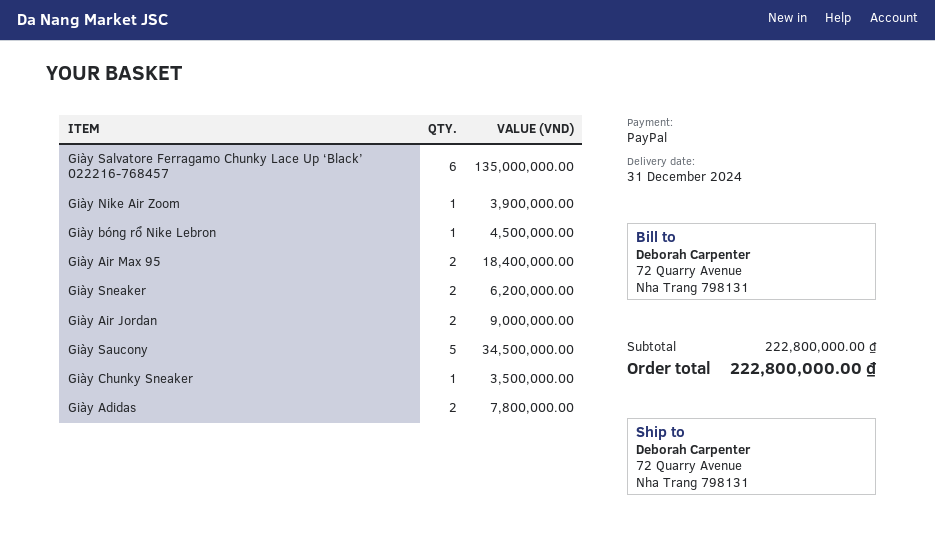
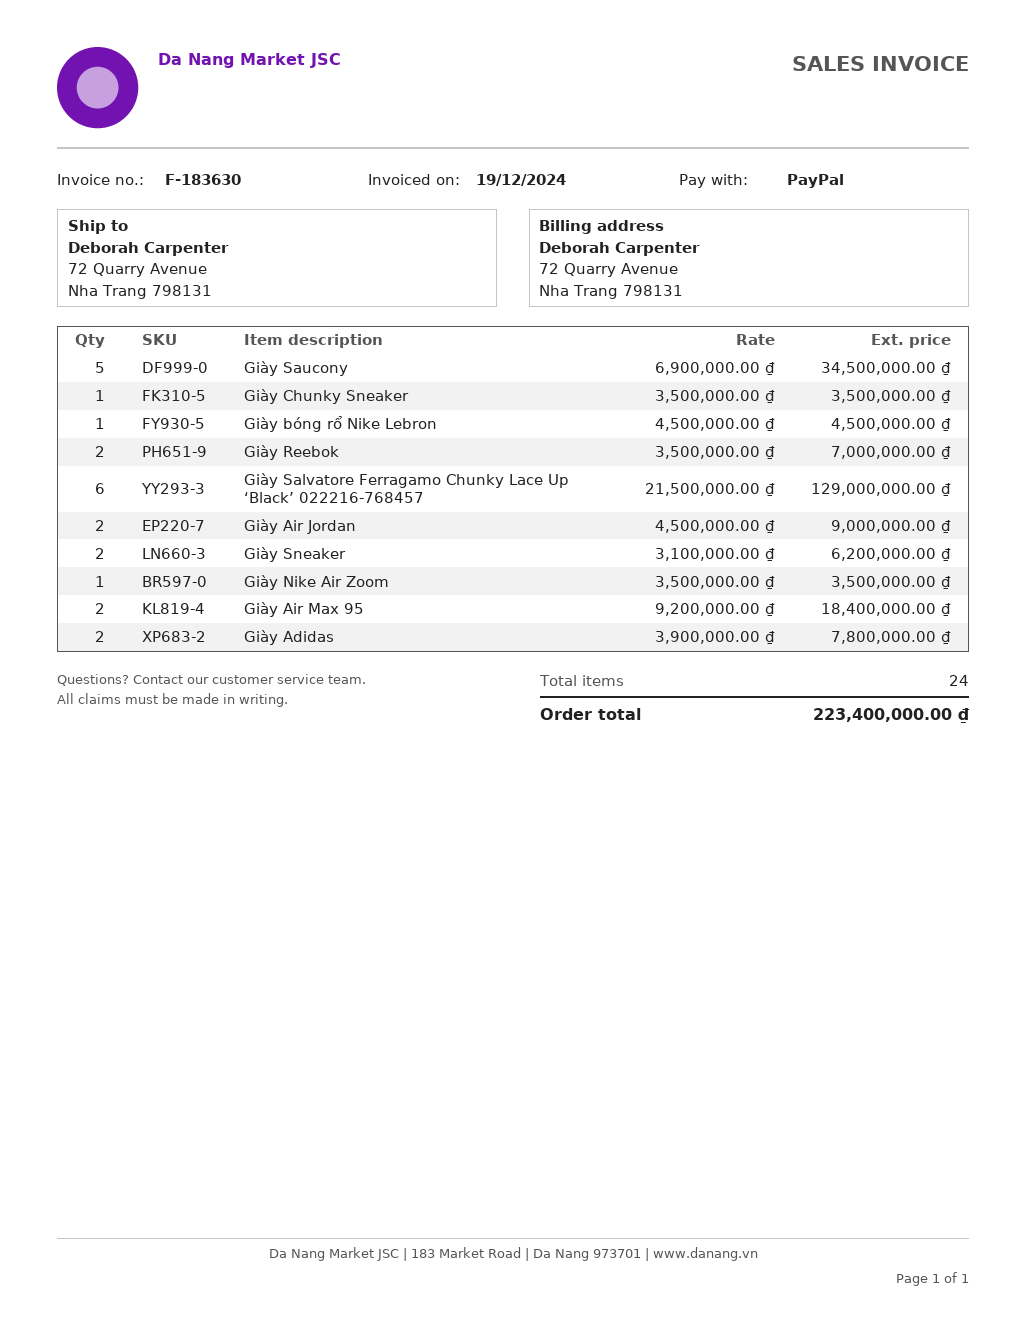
Giày Salvatore Ferragamo Chunky Lace Up ‘Black’ 022216-768457: 6 for 135000000.00 -> 6 for 129000000.00
Giày Nike Air Zoom: 1 for 3900000.00 -> 1 for 3500000.00
Giày Reebok: none -> 2 for 7000000.00
total: 222800000.00 -> 223400000.00

